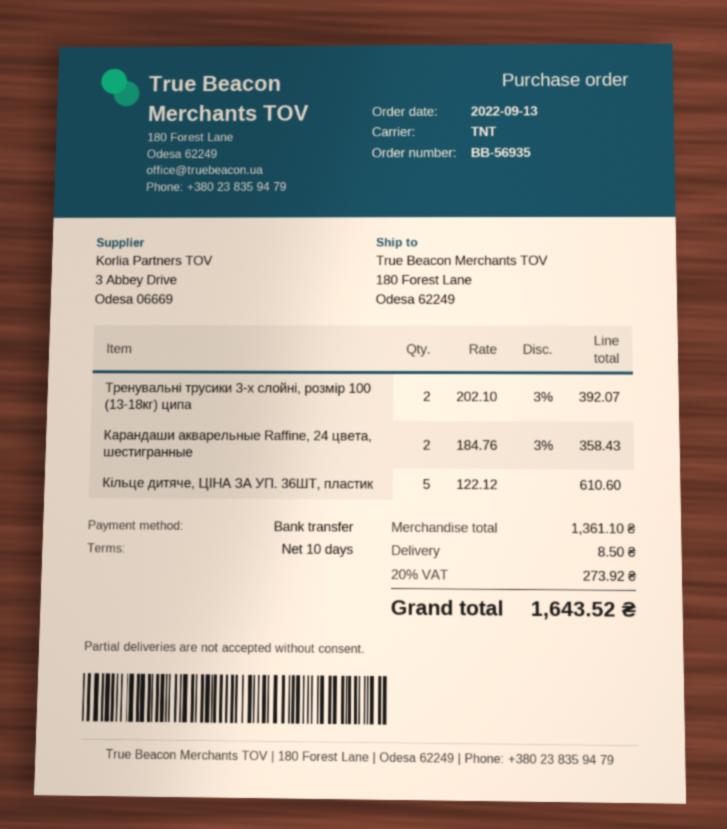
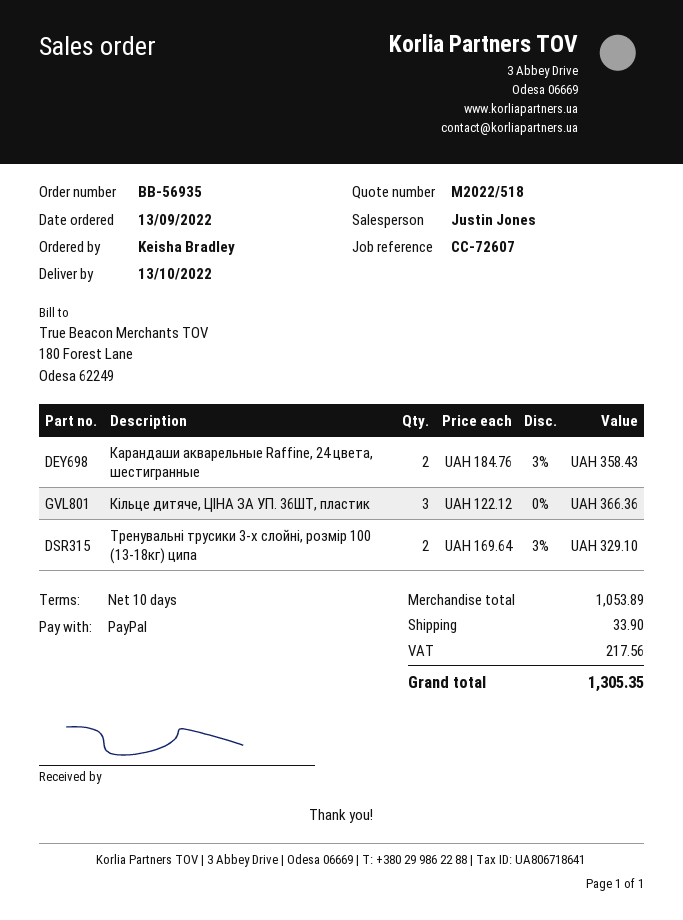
payment method: bank transfer -> PayPal
Тренувальні трусики 3-х слойні, розмір 100 (13-18кг) ципа: 2 x 202.10 - 3% = 392.07 -> 2 x 169.64 - 3% = 329.10
Кільце дитяче, ЦІНА ЗА УП. 36ШТ, пластик: 5 x 122.12 = 610.60 -> 3 x 122.12 = 366.36
subtotal: 1361.10 -> 1053.89
shipping: 8.50 -> 33.90
tax: 273.92 -> 217.56
total: 1643.52 -> 1305.35

